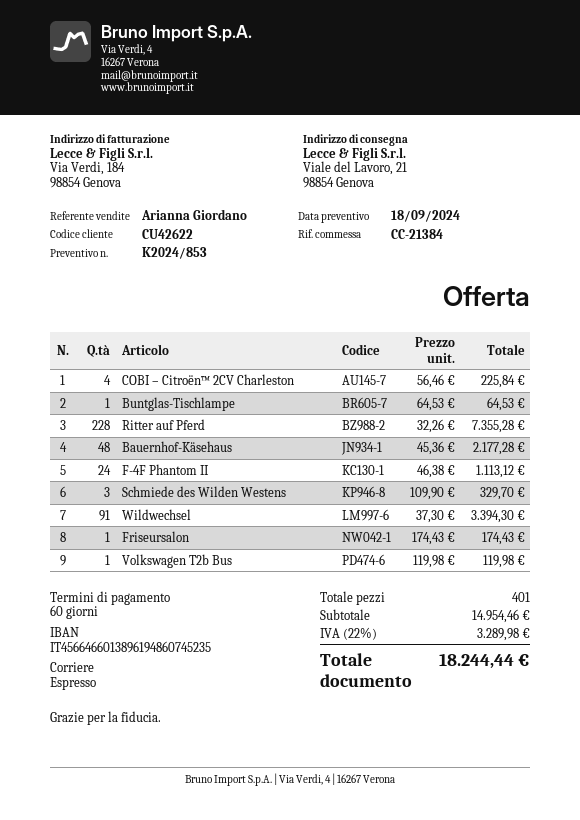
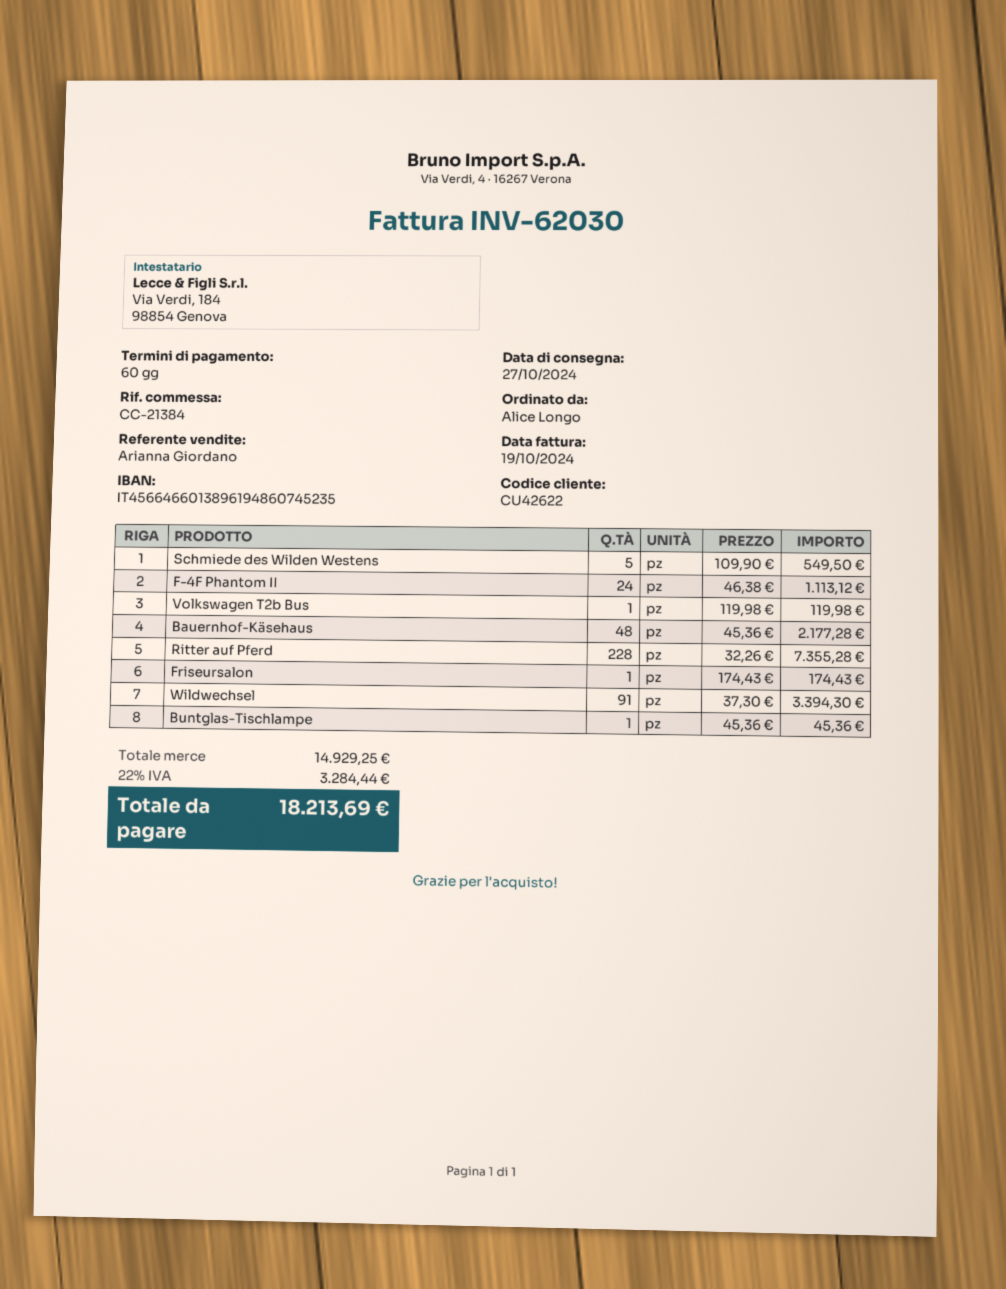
COBI – Citroën™ 2CV Charleston: 4 x 56.46 = 225.84 -> none
Buntglas-Tischlampe: 1 x 64.53 = 64.53 -> 1 x 45.36 = 45.36
Schmiede des Wilden Westens: 3 x 109.90 = 329.70 -> 5 x 109.90 = 549.50
subtotal: 14954.46 -> 14929.25
tax: 22% = 3289.98 -> 22% = 3284.44
total: 18244.44 -> 18213.69

